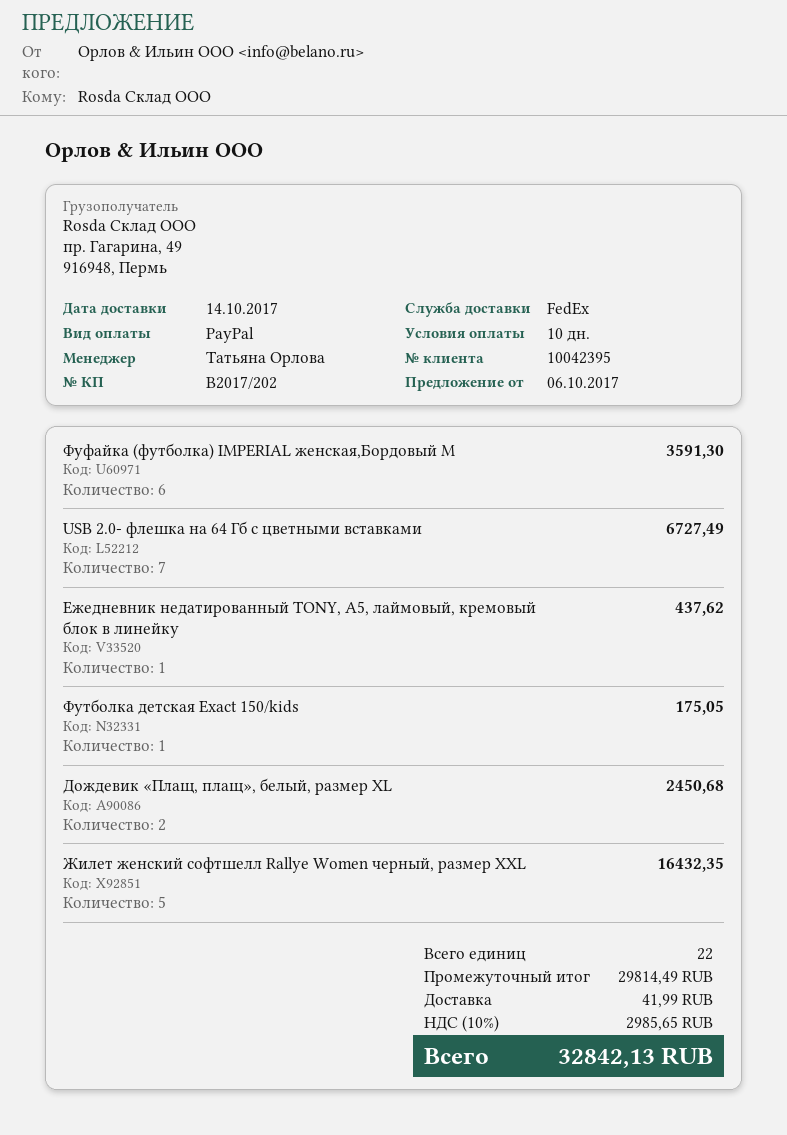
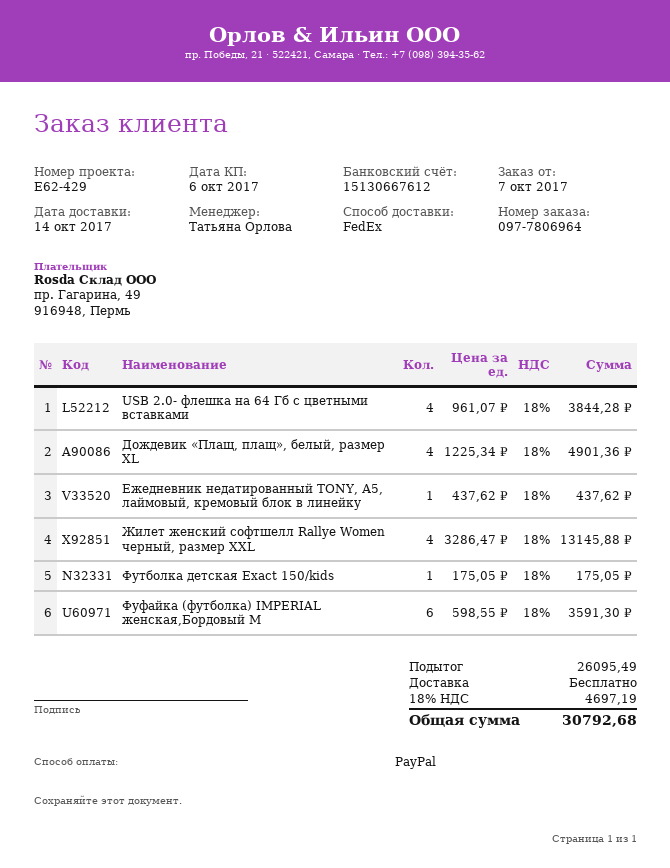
USB 2.0- флешка на 64 Гб с цветными вставками: 7 for 6727.49 -> 4 for 3844.28
Дождевик «Плащ, плащ», белый, размер XL: 2 for 2450.68 -> 4 for 4901.36
Жилет женский софтшелл Rallye Women черный, размер XXL: 5 for 16432.35 -> 4 for 13145.88
subtotal: 29814.49 -> 26095.49
shipping: 41.99 -> 0.00
tax: 10% = 2985.65 -> 18% = 4697.19
total: 32842.13 -> 30792.68

